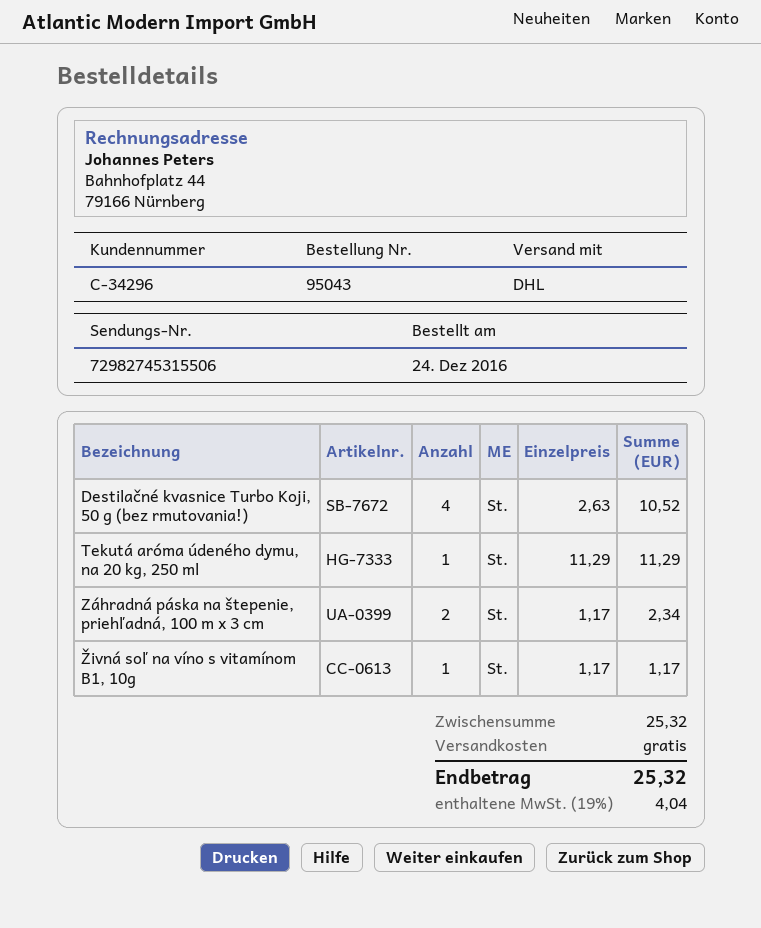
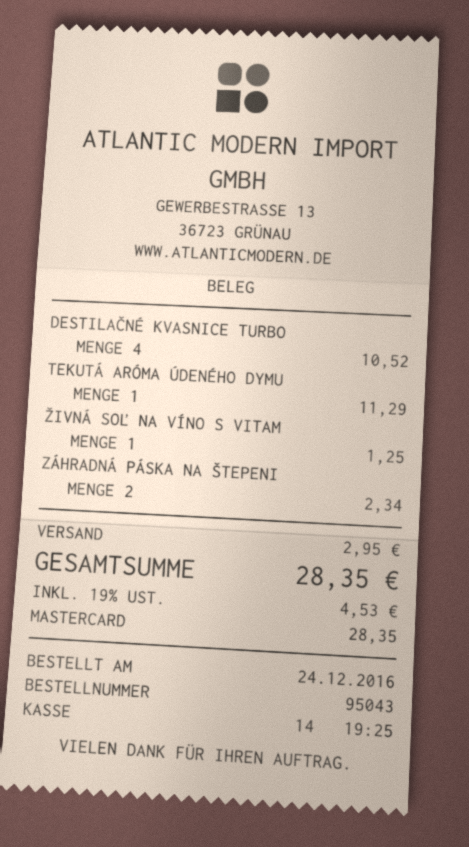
Živná soľ na víno s vitamínom B1, 10g: 1 for 1.17 -> 1 for 1.25
shipping: 0.00 -> 2.95
tax: 19% = 4.04 -> 19% = 4.53
total: 25.32 -> 28.35

